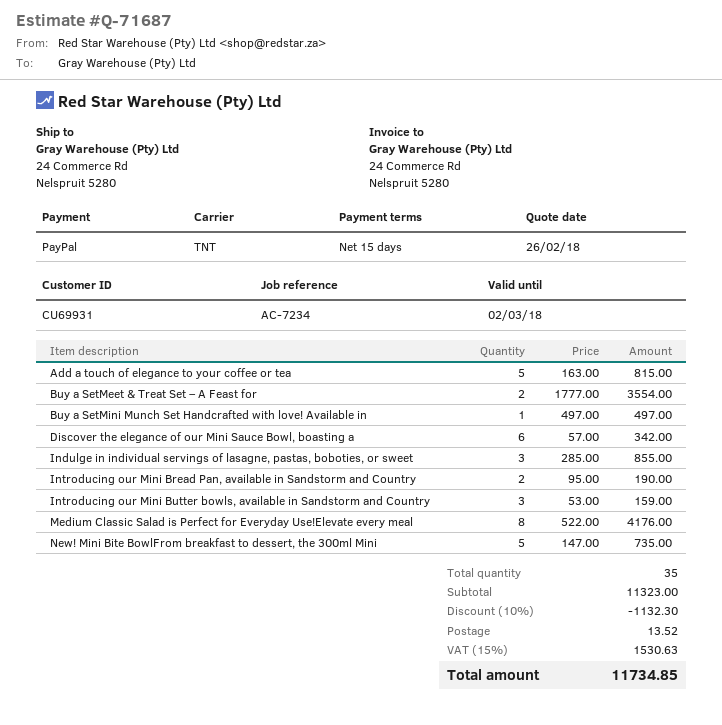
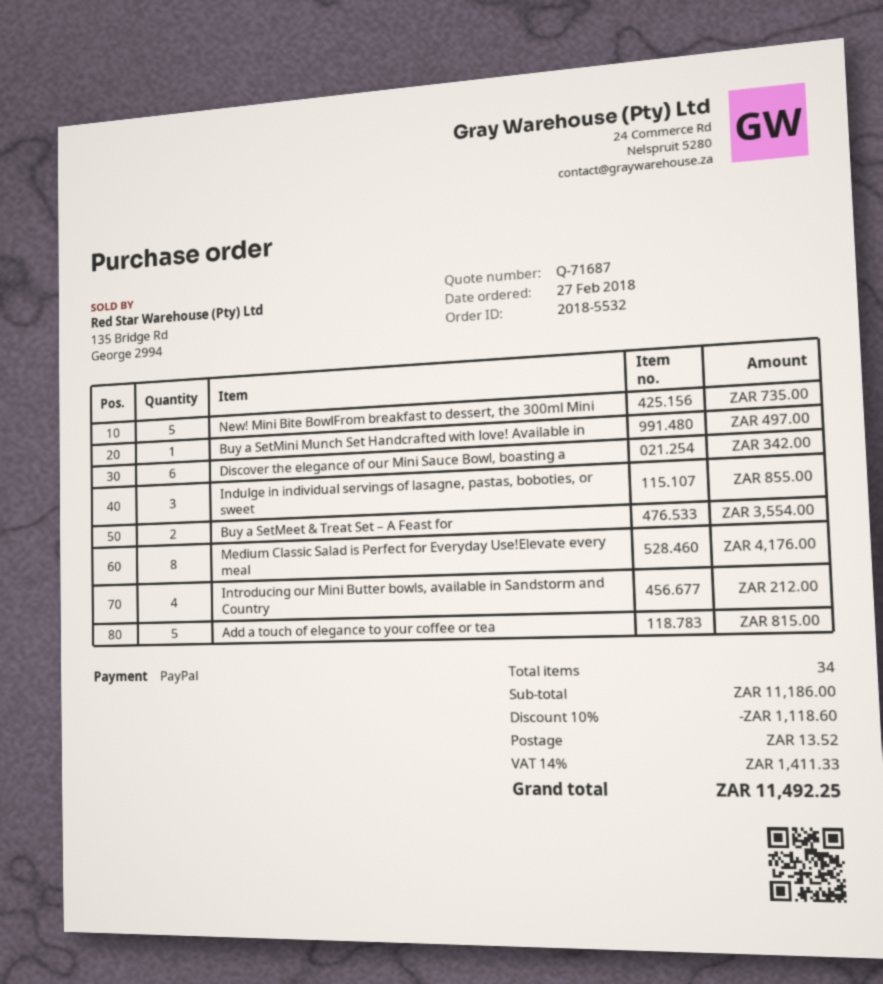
Introducing our Mini Bread Pan, available in Sandstorm and Country: 2 for 190.00 -> none
Introducing our Mini Butter bowls, available in Sandstorm and Country: 3 for 159.00 -> 4 for 212.00
total quantity: 35 -> 34
subtotal: 11323.00 -> 11186.00
discount: 10% = 1132.30 -> 10% = 1118.60
tax: 15% = 1530.63 -> 14% = 1411.33
total: 11734.85 -> 11492.25

